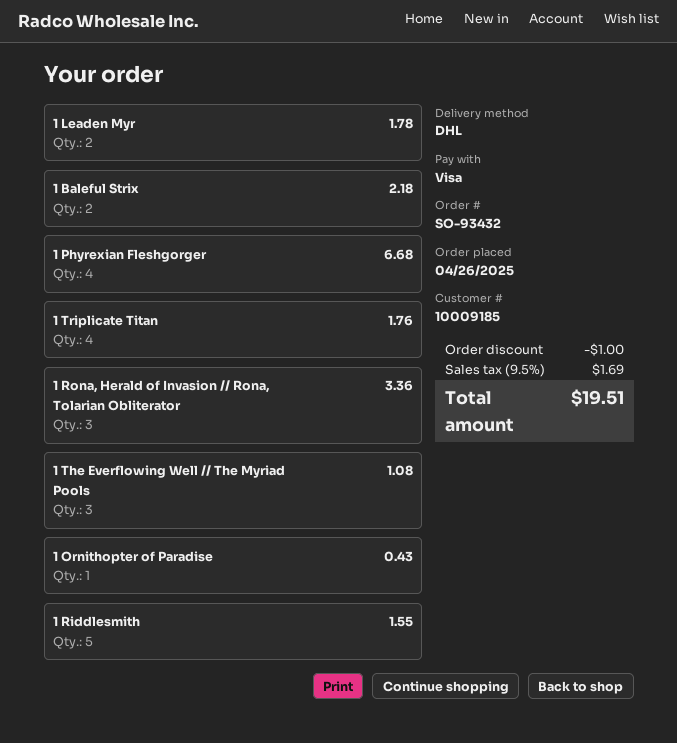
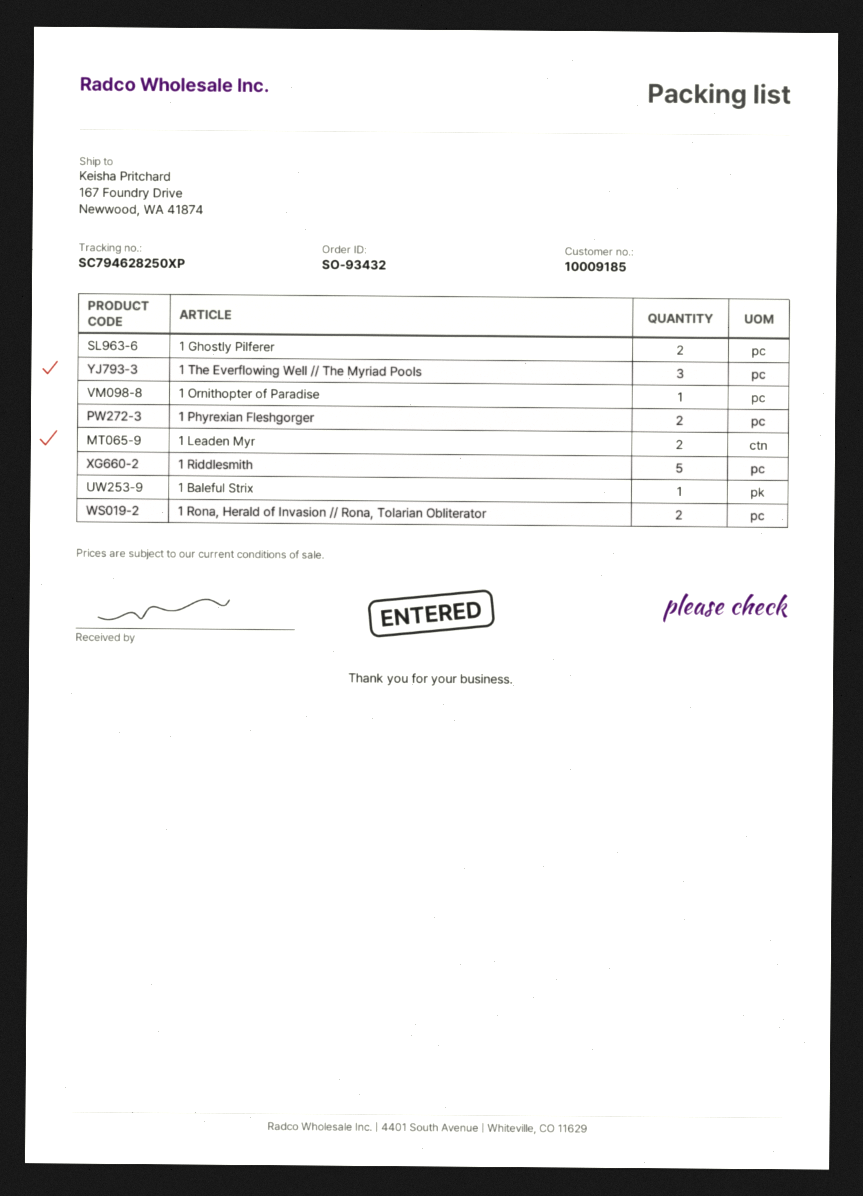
1 Baleful Strix: 2 -> 1
1 Phyrexian Fleshgorger: 4 -> 2
1 Triplicate Titan: 4 -> none
1 Rona, Herald of Invasion // Rona, Tolarian Obliterator: 3 -> 2
1 Ghostly Pilferer: none -> 2

